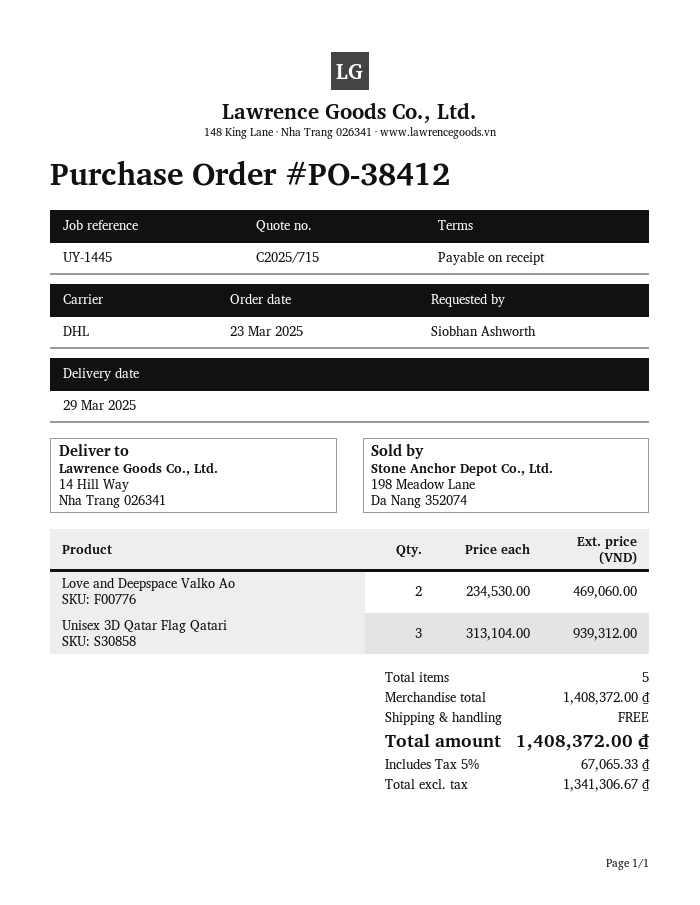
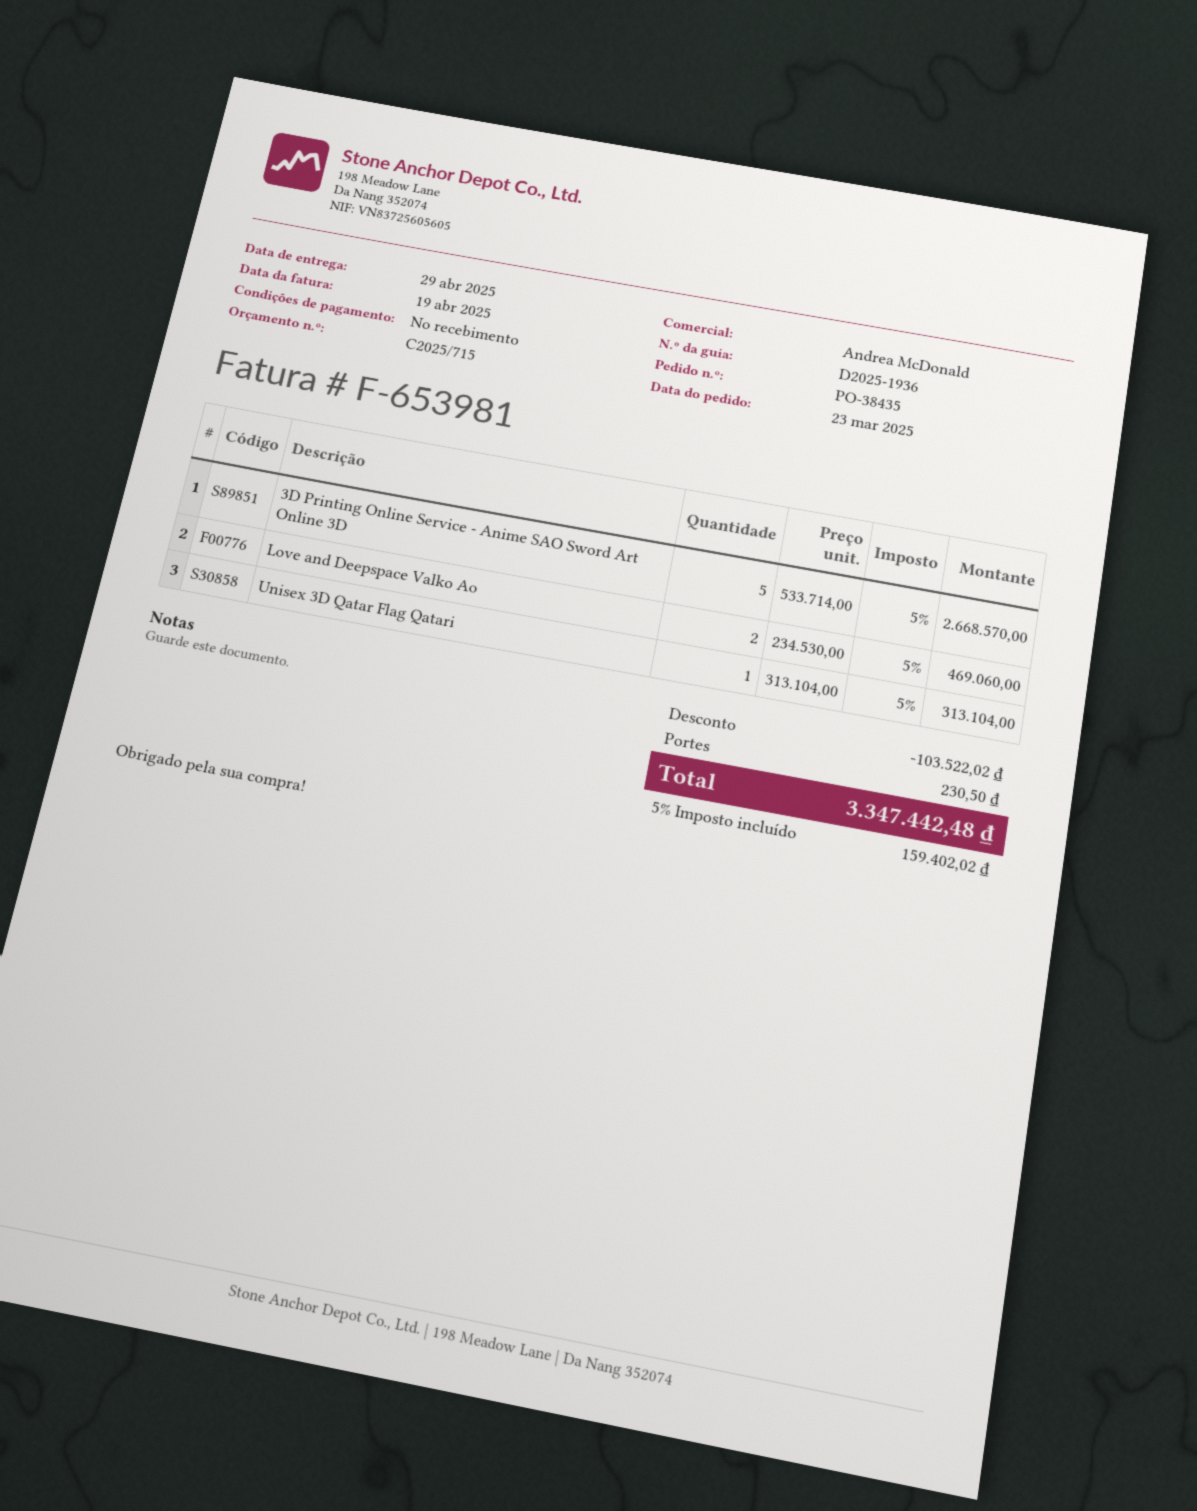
order number: PO-38412 -> PO-38435
delivery date: 2025-03-29 -> 2025-04-29
Unisex 3D Qatar Flag Qatari: 3 x 313104.00 = 939312.00 -> 1 x 313104.00 = 313104.00
3D Printing Online Service - Anime SAO Sword Art Online 3D: none -> 5 x 533714.00 = 2668570.00
discount: none -> 103522.02
shipping: 0.00 -> 230.50
tax: 5% = 67065.33 -> 5% = 159402.02
total: 1408372.00 -> 3347442.48

